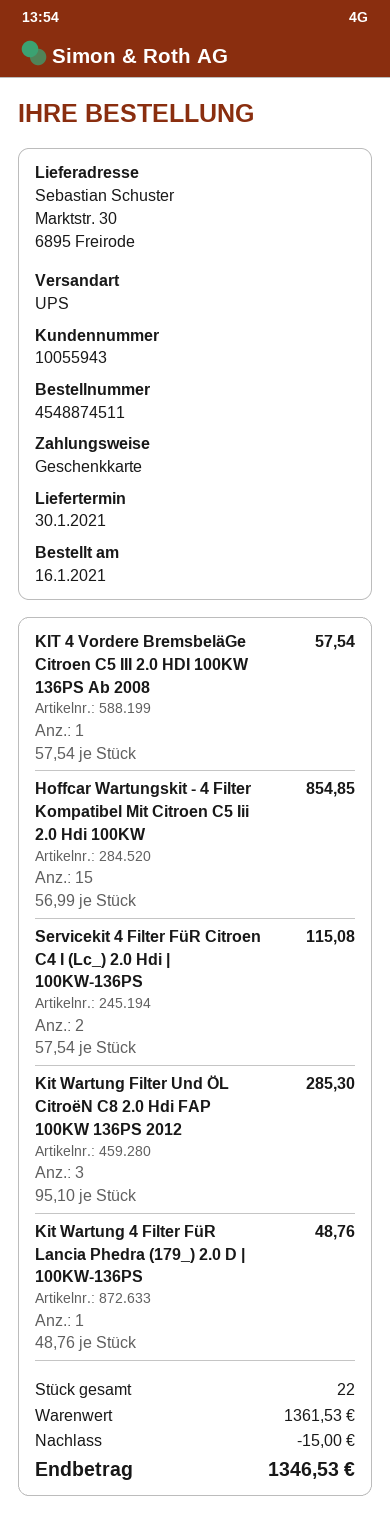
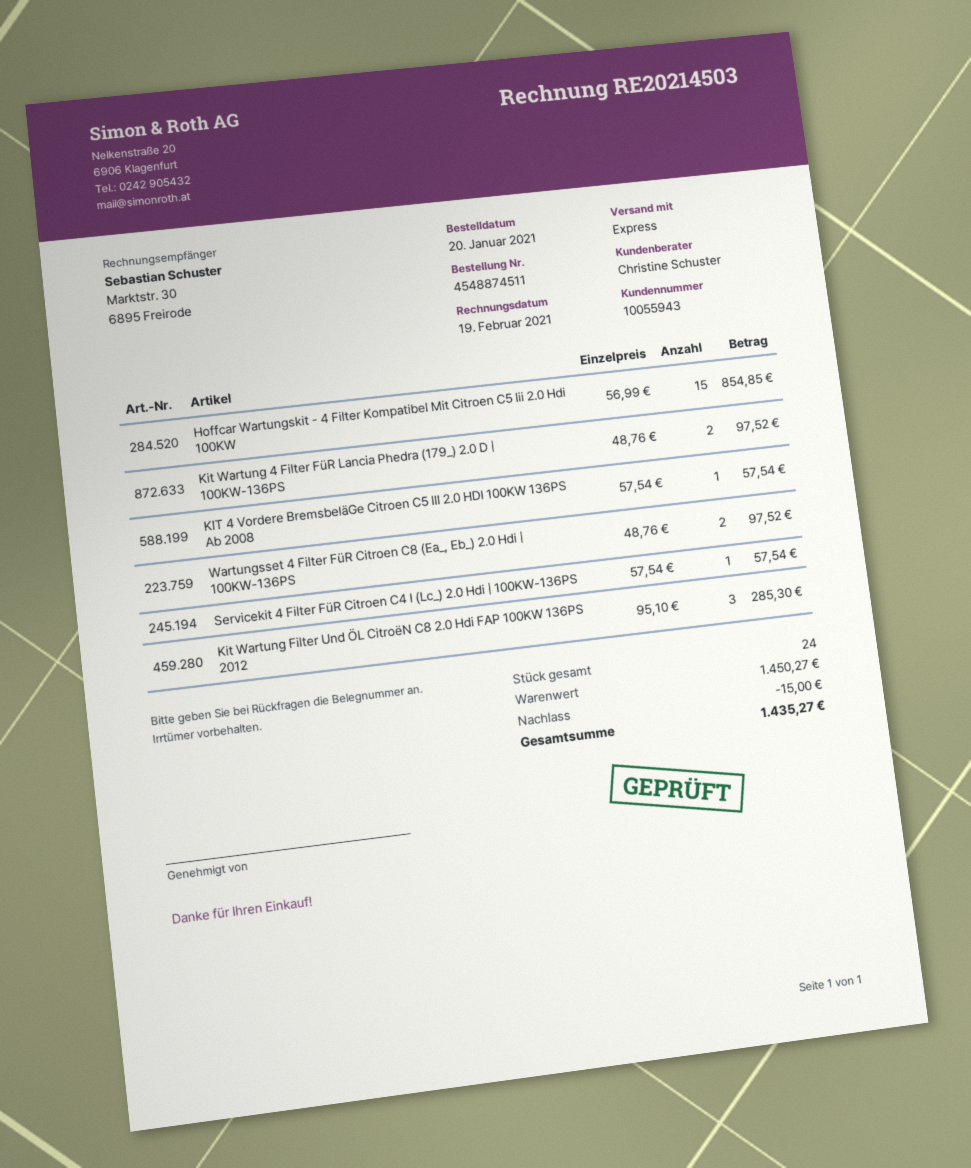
order date: 2021-01-16 -> 2021-01-20
shipping method: UPS -> express
Servicekit 4 Filter FüR Citroen C4 I (Lc_) 2.0 Hdi | 100KW-136PS: 2 x 57.54 = 115.08 -> 1 x 57.54 = 57.54
Kit Wartung 4 Filter FüR Lancia Phedra (179_) 2.0 D | 100KW-136PS: 1 x 48.76 = 48.76 -> 2 x 48.76 = 97.52
Wartungsset 4 Filter FüR Citroen C8 (Ea_, Eb_) 2.0 Hdi | 100KW-136PS: none -> 2 x 48.76 = 97.52
total quantity: 22 -> 24
subtotal: 1361.53 -> 1450.27
total: 1346.53 -> 1435.27

